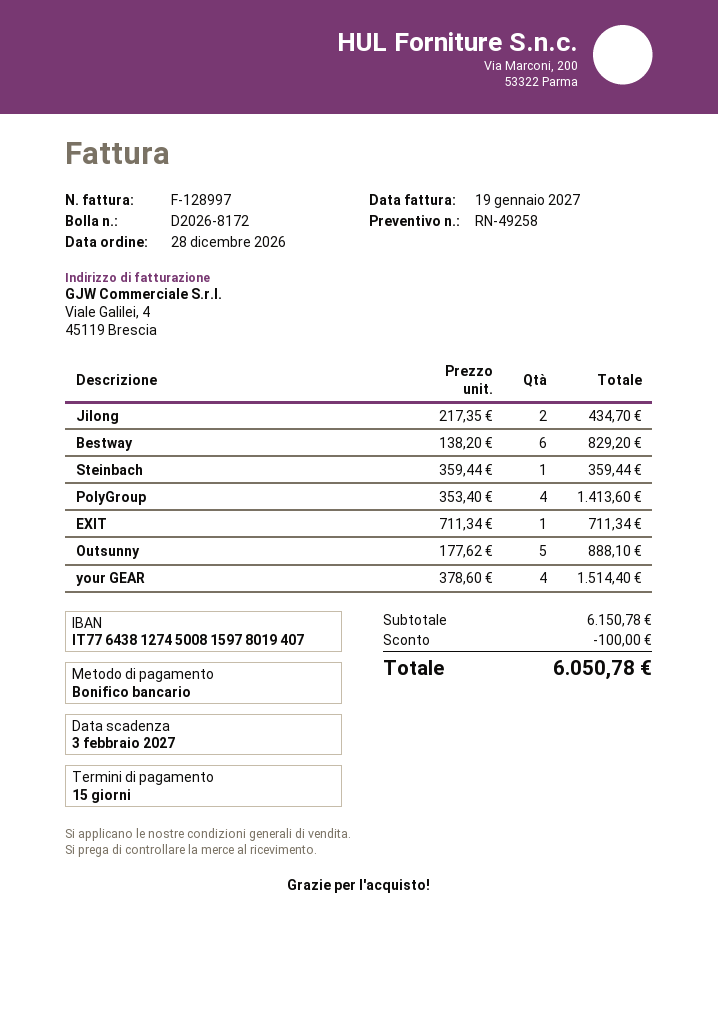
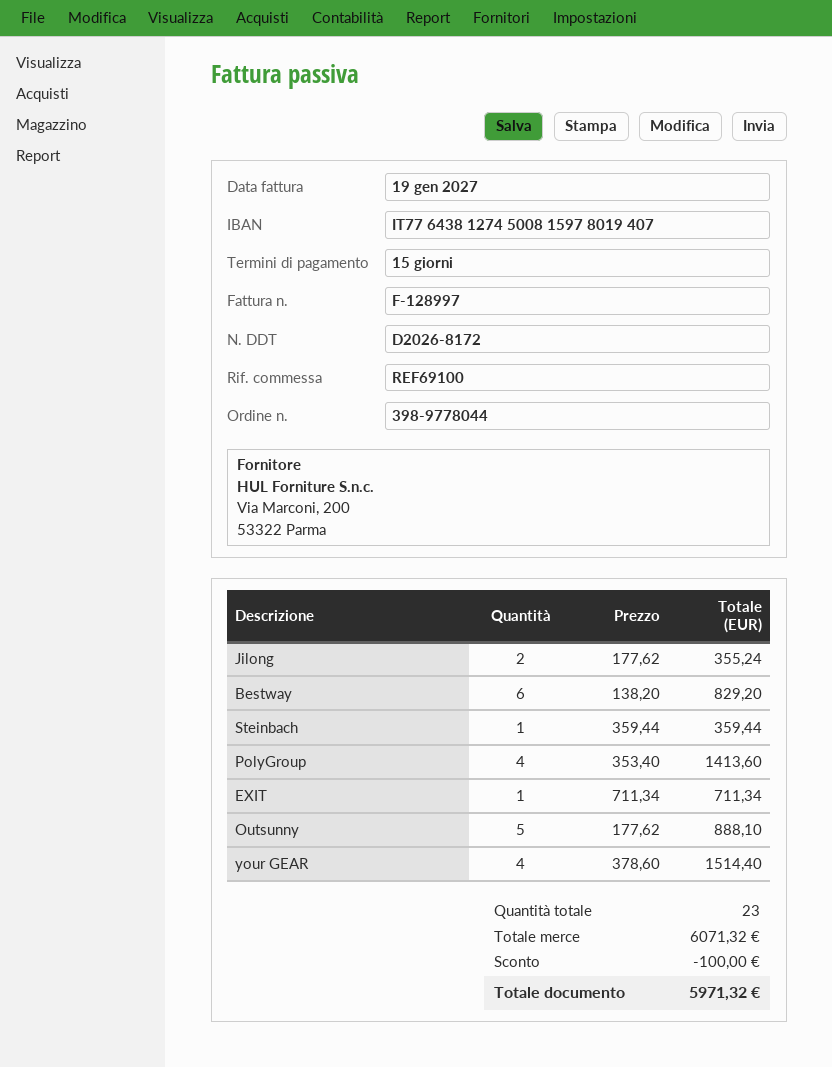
Jilong: 2 x 217.35 = 434.70 -> 2 x 177.62 = 355.24
subtotal: 6150.78 -> 6071.32
total: 6050.78 -> 5971.32

